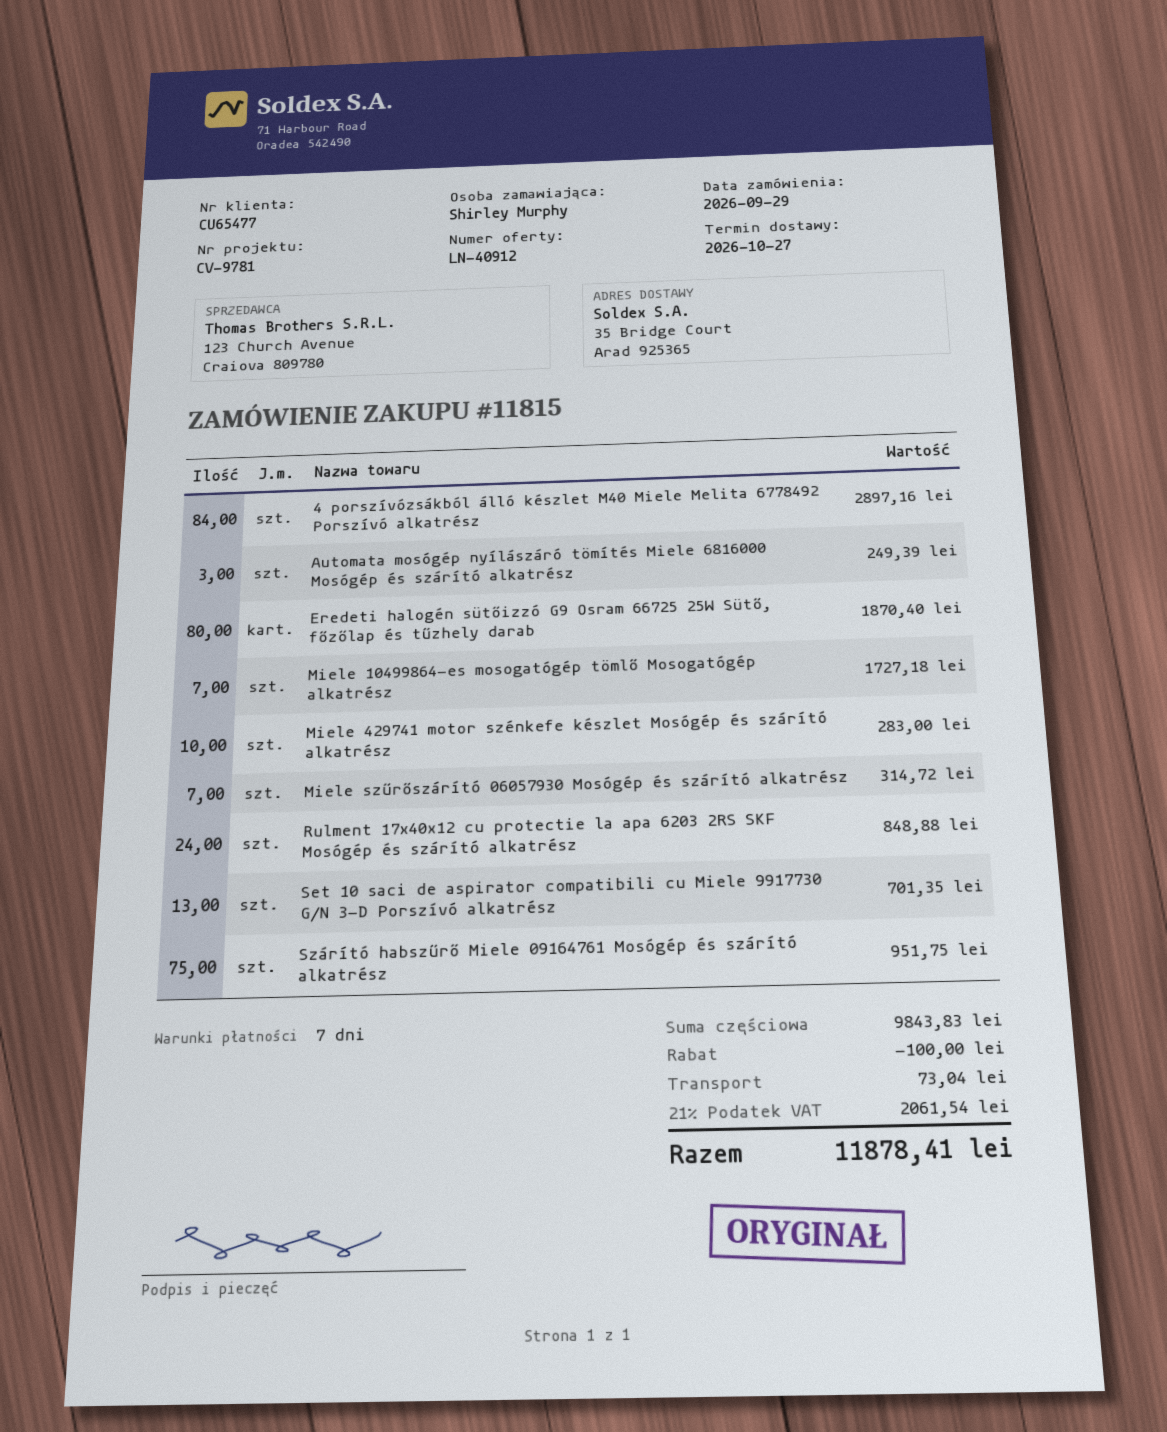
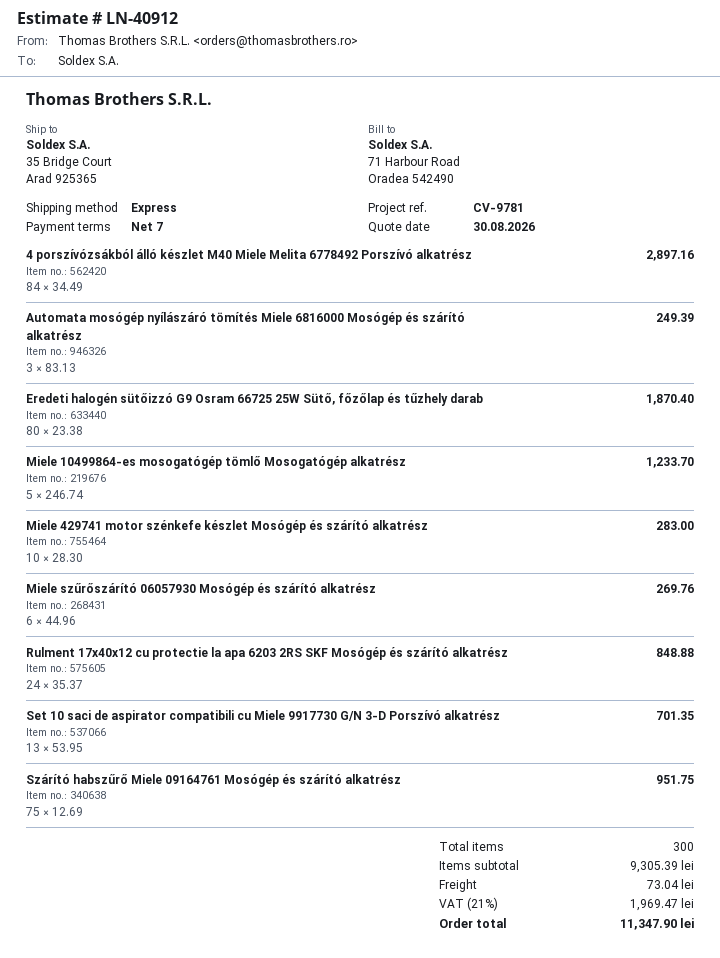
Miele 10499864-es mosogatógép tömlő Mosogatógép alkatrész: 7 for 1727.18 -> 5 for 1233.70
Miele szűrőszárító 06057930 Mosógép és szárító alkatrész: 7 for 314.72 -> 6 for 269.76
subtotal: 9843.83 -> 9305.39
discount: 100.00 -> none
tax: 21% = 2061.54 -> 21% = 1969.47
total: 11878.41 -> 11347.90

